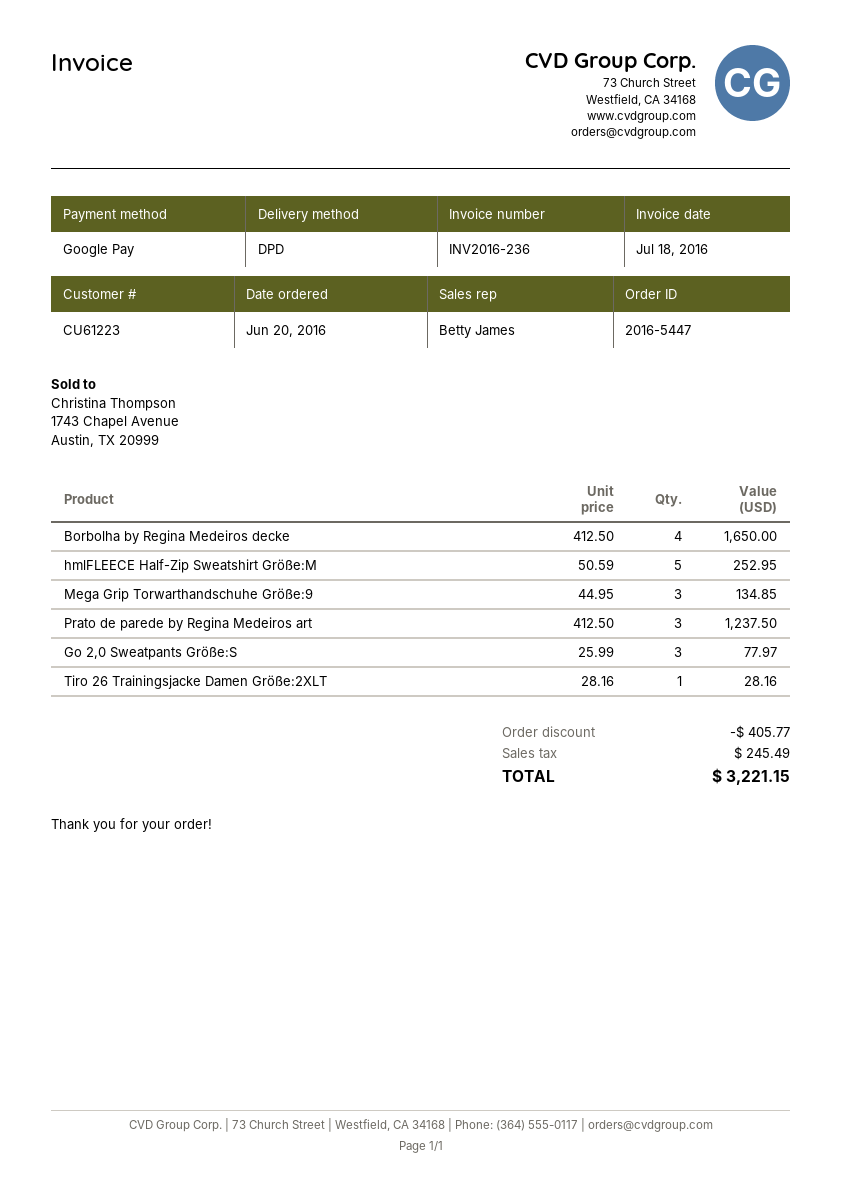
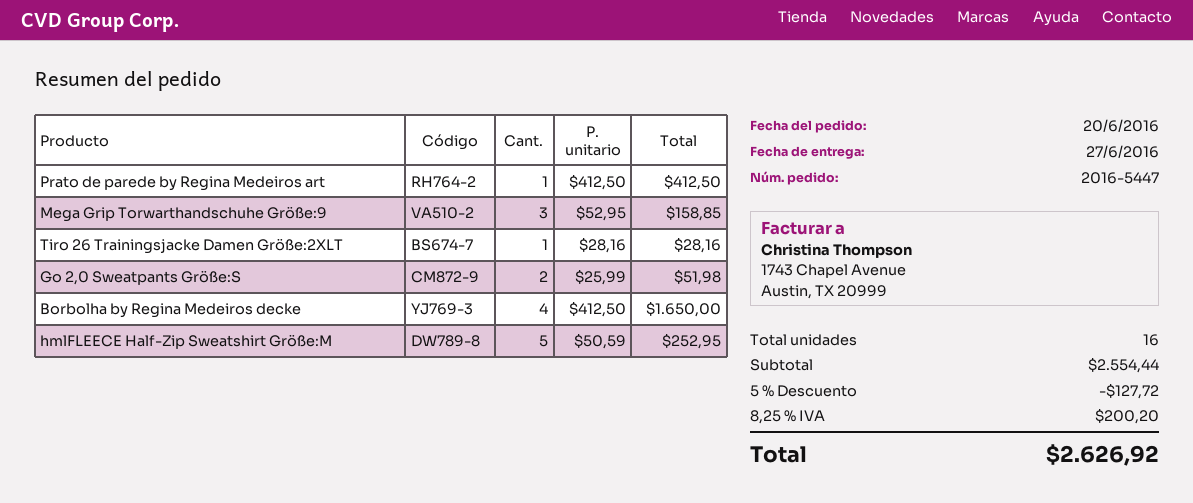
Mega Grip Torwarthandschuhe Größe:9: 3 x 44.95 = 134.85 -> 3 x 52.95 = 158.85
Prato de parede by Regina Medeiros art: 3 x 412.50 = 1237.50 -> 1 x 412.50 = 412.50
Go 2,0 Sweatpants Größe:S: 3 x 25.99 = 77.97 -> 2 x 25.99 = 51.98
discount: 405.77 -> 127.72
tax: 245.49 -> 200.20
total: 3221.15 -> 2626.92

